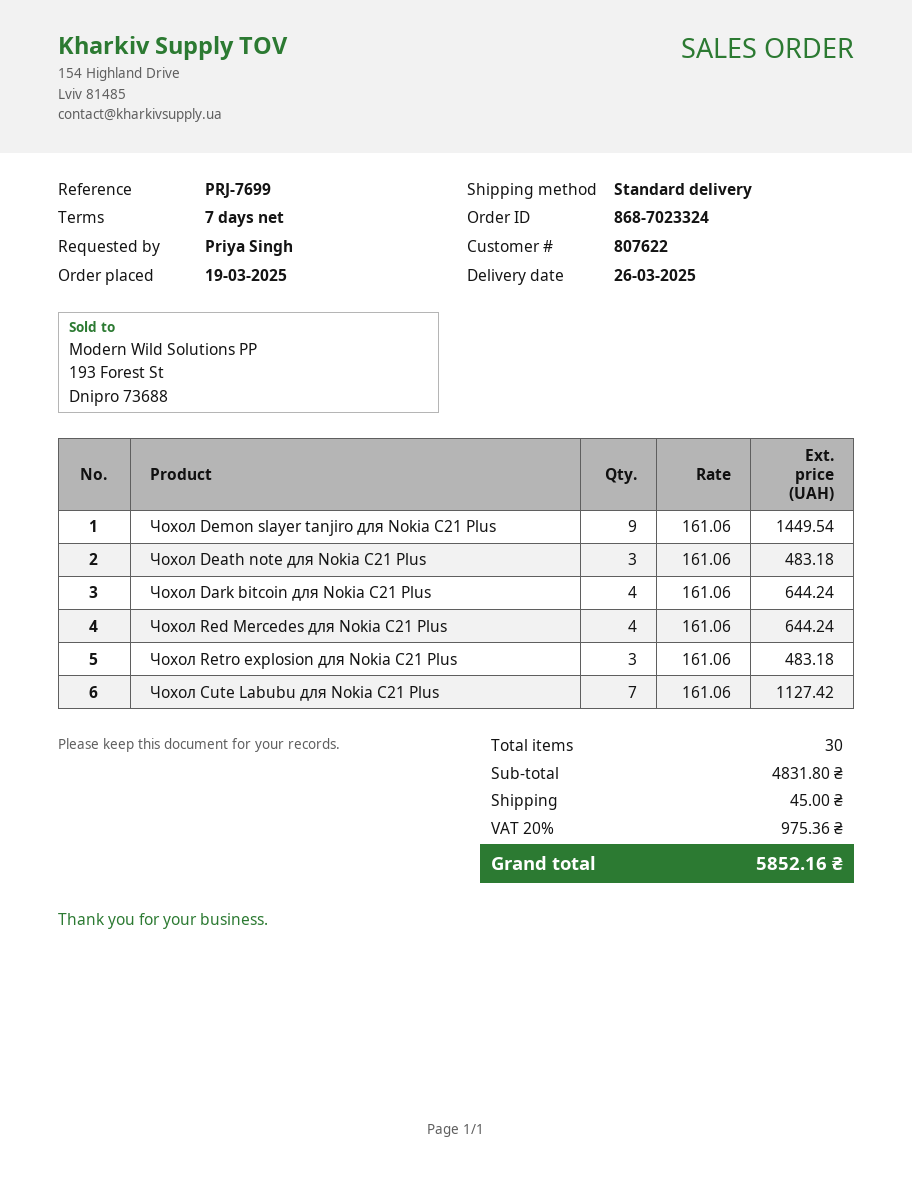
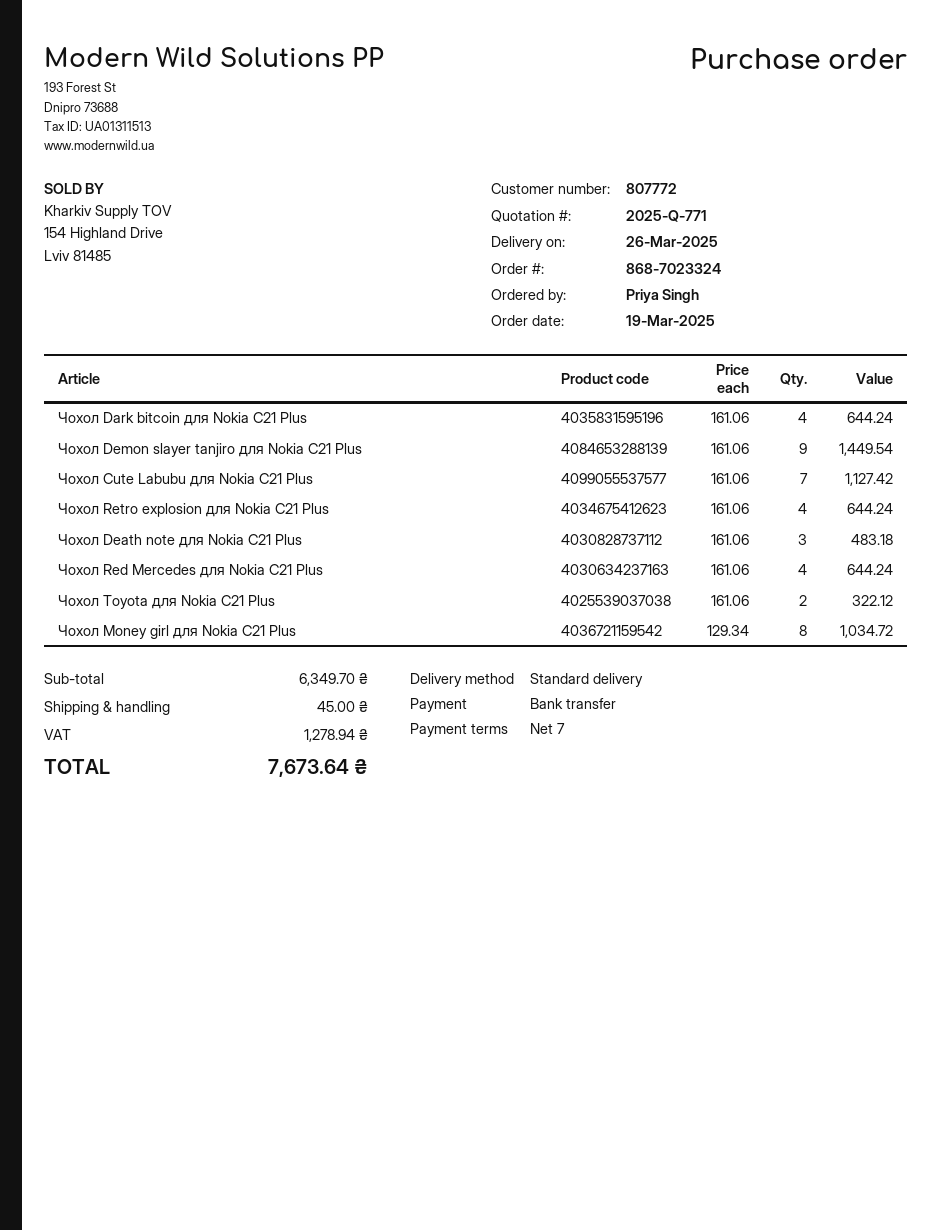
customer number: 807622 -> 807772
Чохол Retro explosion для Nokia C21 Plus: 3 x 161.06 = 483.18 -> 4 x 161.06 = 644.24
Чохол Toyota для Nokia C21 Plus: none -> 2 x 161.06 = 322.12
Чохол Money girl для Nokia C21 Plus: none -> 8 x 129.34 = 1034.72
subtotal: 4831.80 -> 6349.70
tax: 975.36 -> 1278.94
total: 5852.16 -> 7673.64

